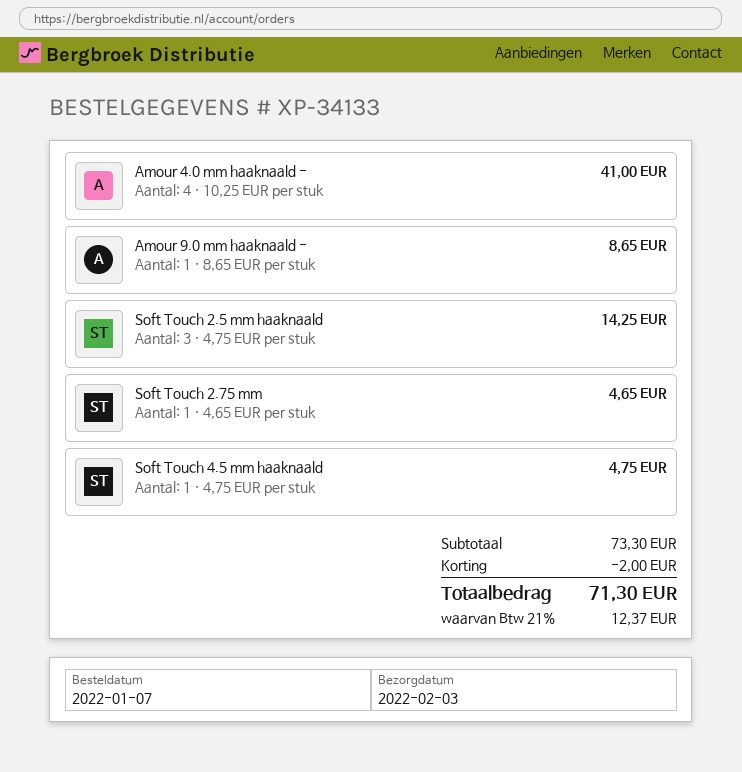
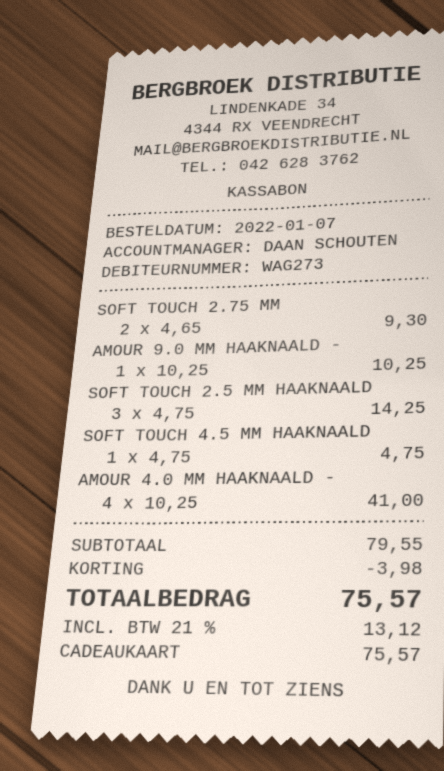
Amour 9.0 mm haaknaald -: 1 x 8.65 = 8.65 -> 1 x 10.25 = 10.25
Soft Touch 2.75 mm: 1 x 4.65 = 4.65 -> 2 x 4.65 = 9.30
subtotal: 73.30 -> 79.55
discount: 2.00 -> 3.98
tax: 21% = 12.37 -> 21% = 13.12
total: 71.30 -> 75.57

